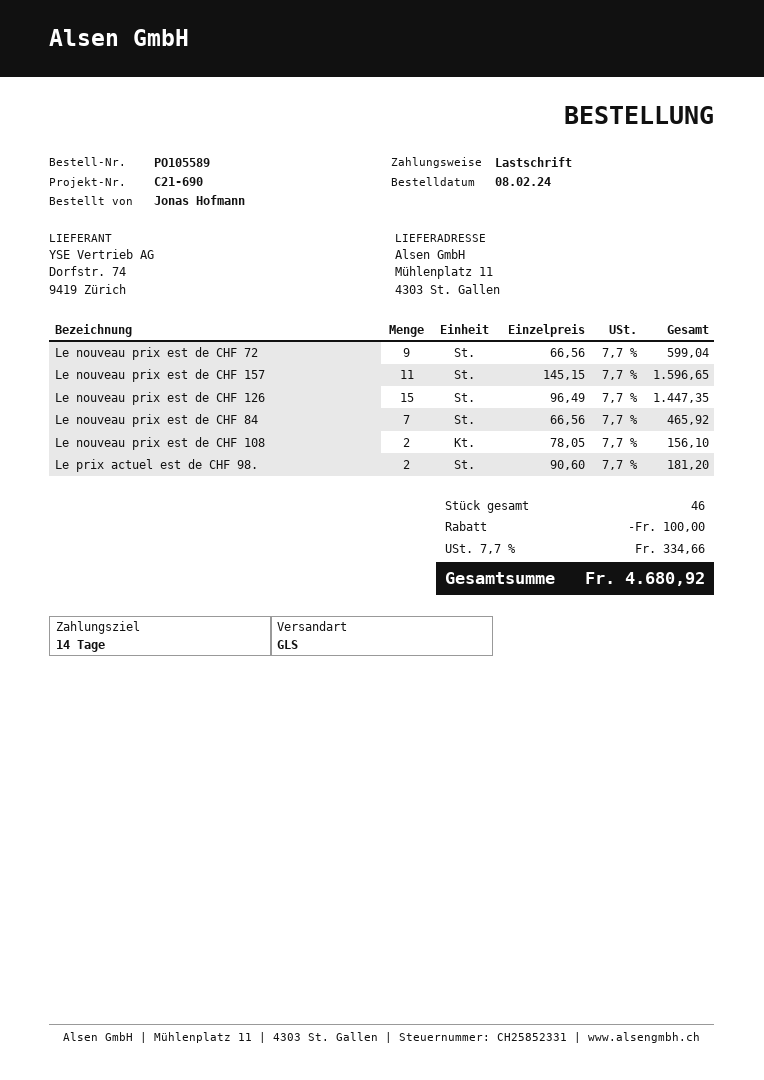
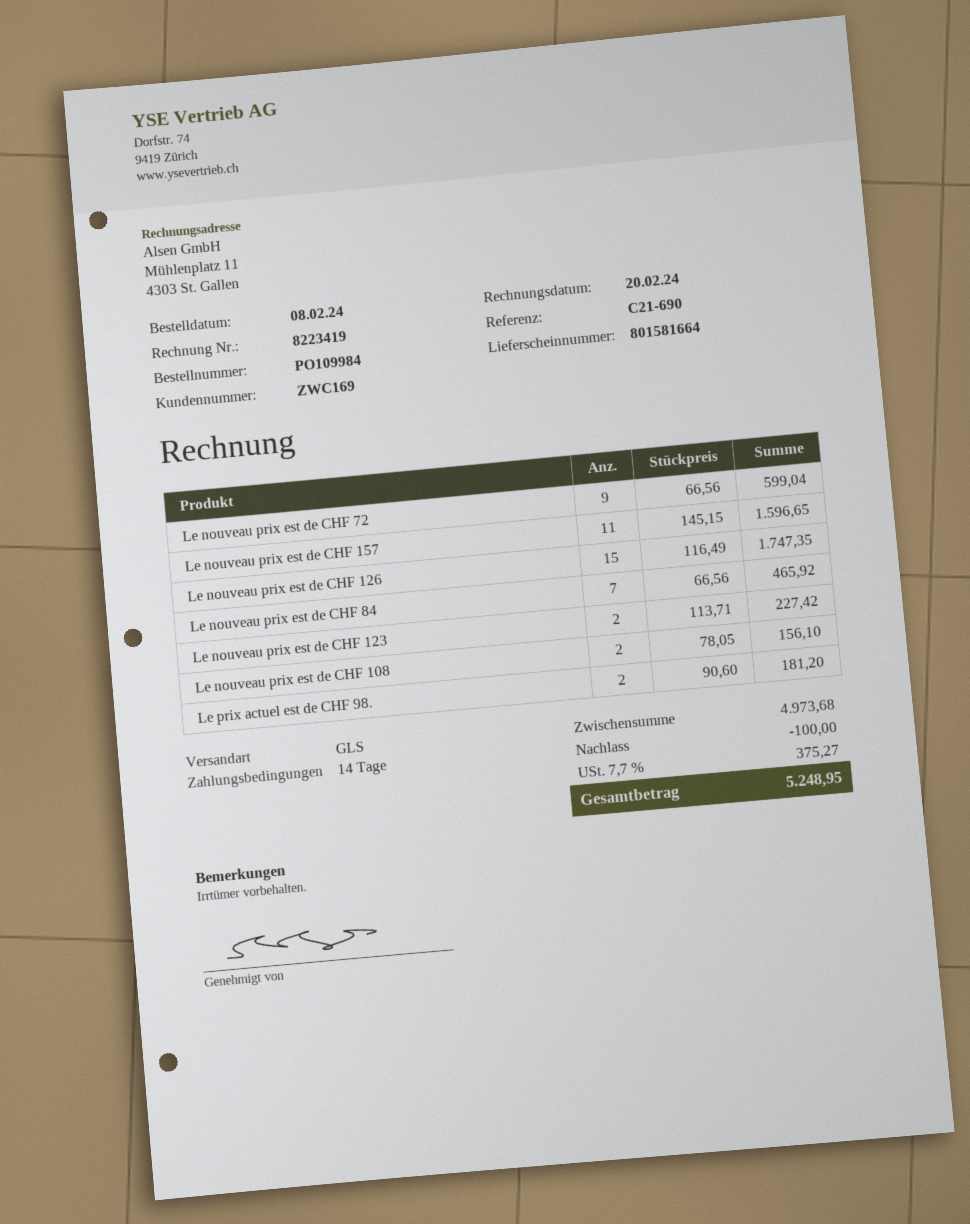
order number: PO105589 -> PO109984
Le nouveau prix est de CHF 126: 15 x 96.49 = 1447.35 -> 15 x 116.49 = 1747.35
Le nouveau prix est de CHF 123: none -> 2 x 113.71 = 227.42
tax: 7.7% = 334.66 -> 7.7% = 375.27
total: 4680.92 -> 5248.95

